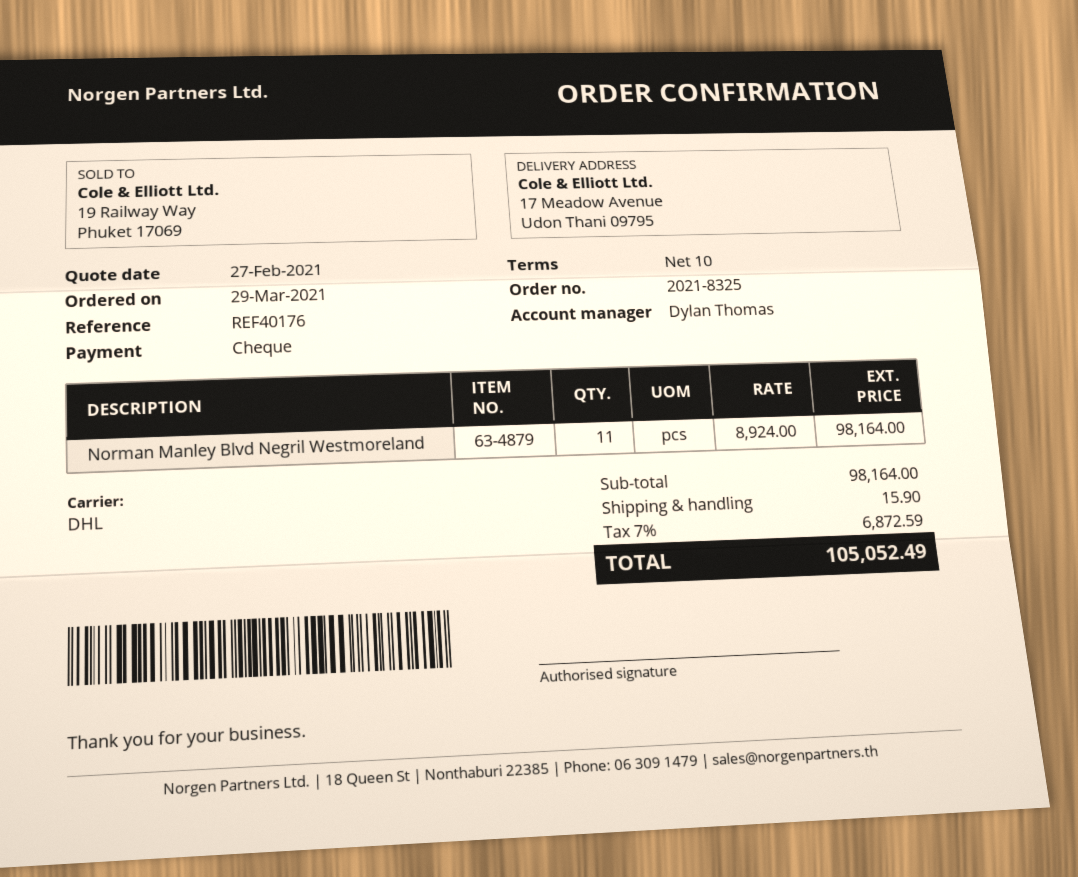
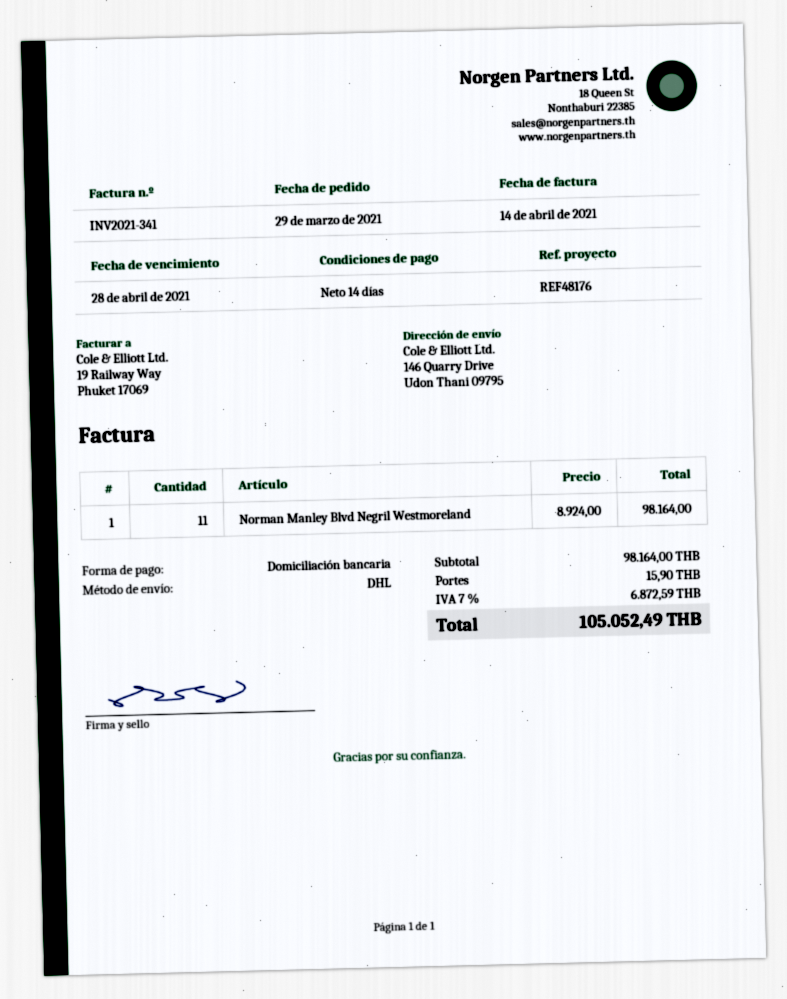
payment terms: 10 days -> 14 days
reference: REF40176 -> REF48176
payment method: cheque -> direct debit
ship to: 17 Meadow Avenue, Udon Thani 09795 -> 146 Quarry Drive, Udon Thani 09795

